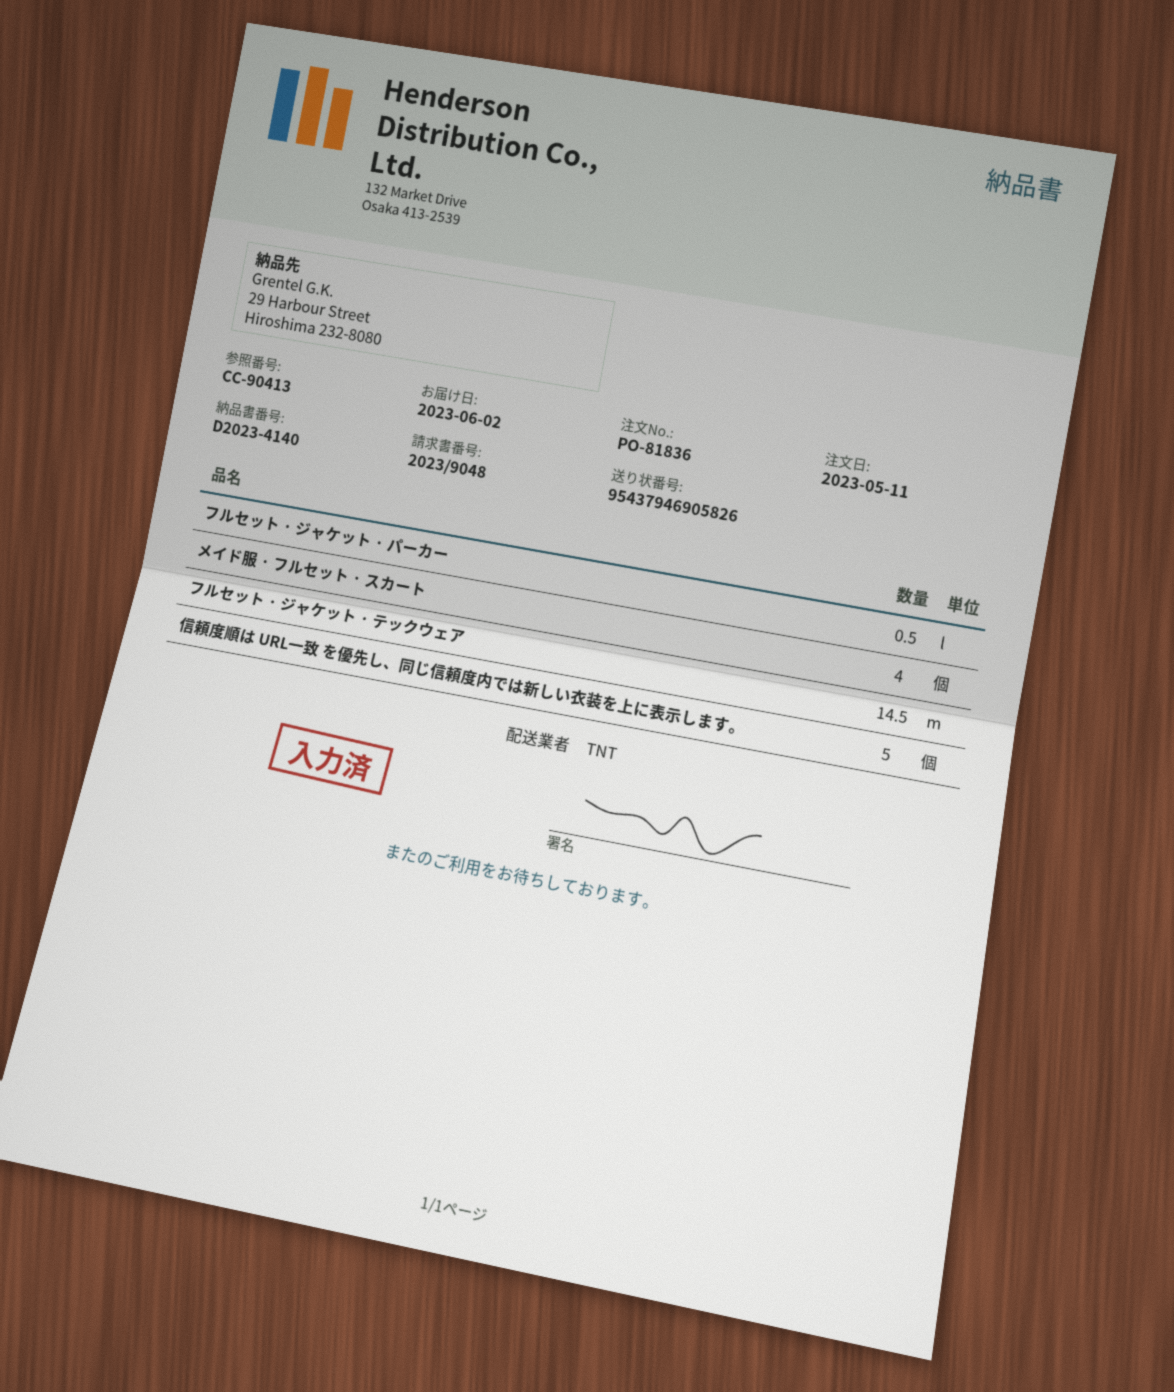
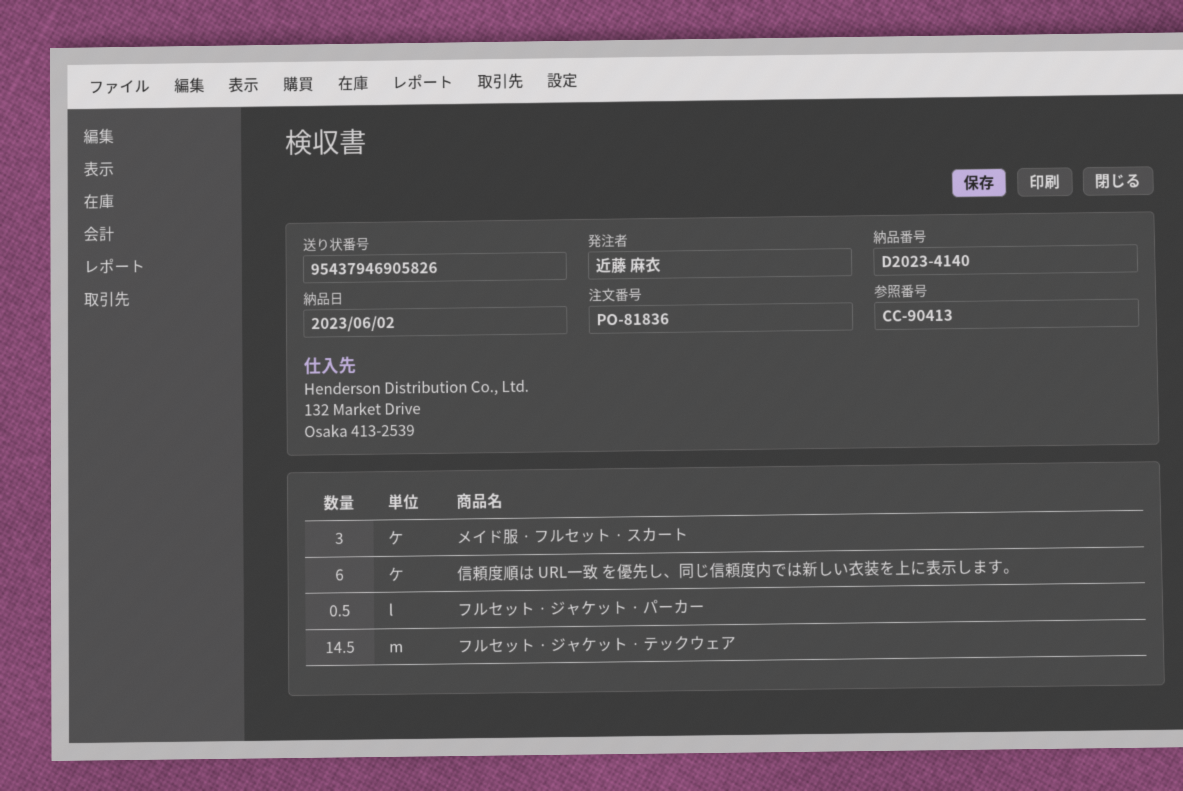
メイド服 · フルセット · スカート: 4 -> 3
信頼度順は URL一致 を優先し、同じ信頼度内では新しい衣装を上に表示します。: 5 -> 6

